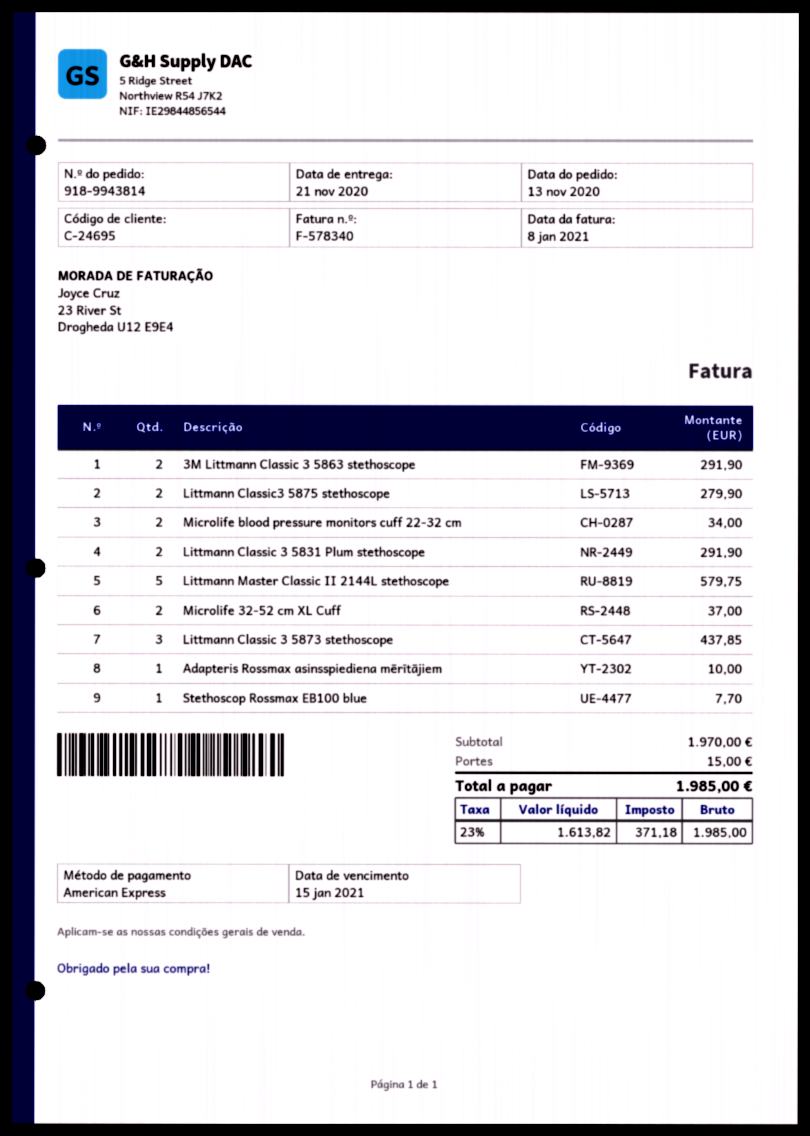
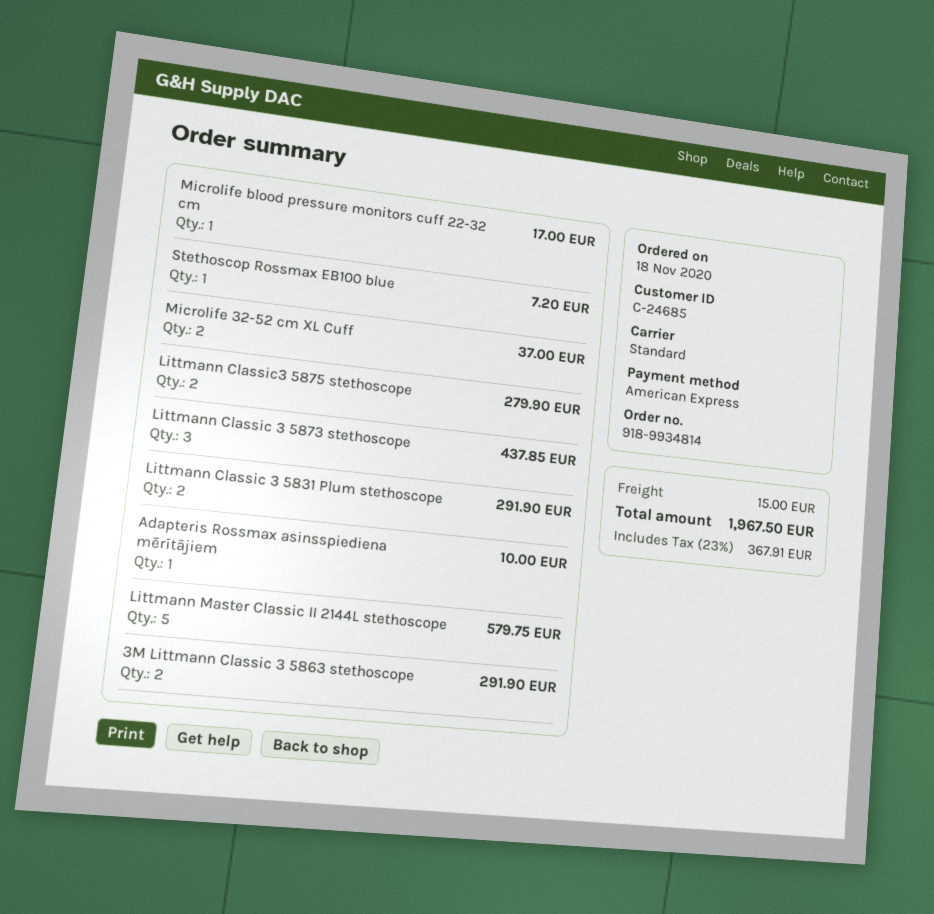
order number: 918-9943814 -> 918-9934814
order date: 2020-11-13 -> 2020-11-18
customer number: C-24695 -> C-24685
Microlife blood pressure monitors cuff 22-32 cm: 2 for 34.00 -> 1 for 17.00
Stethoscop Rossmax EB100 blue: 1 for 7.70 -> 1 for 7.20
tax: 23% = 371.18 -> 23% = 367.91
total: 1985.00 -> 1967.50

